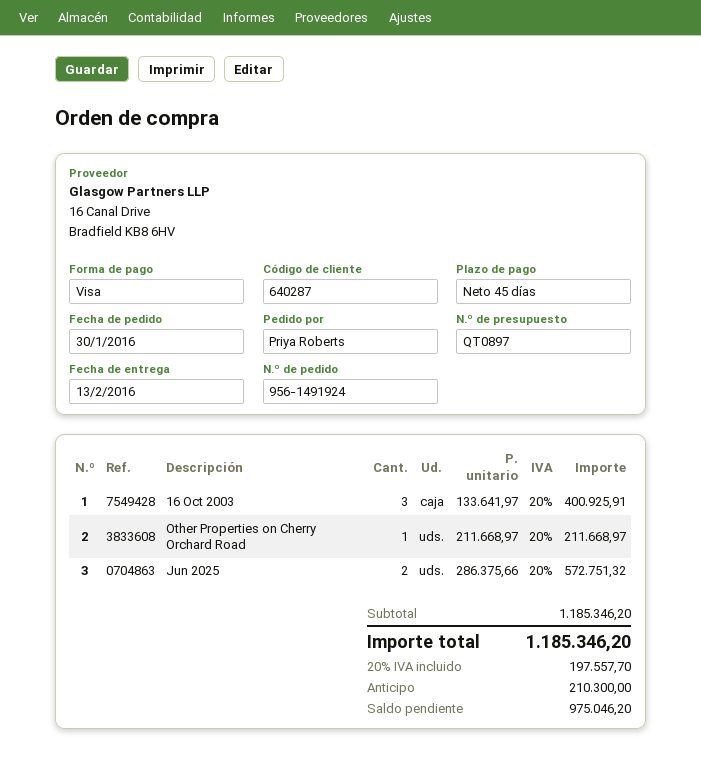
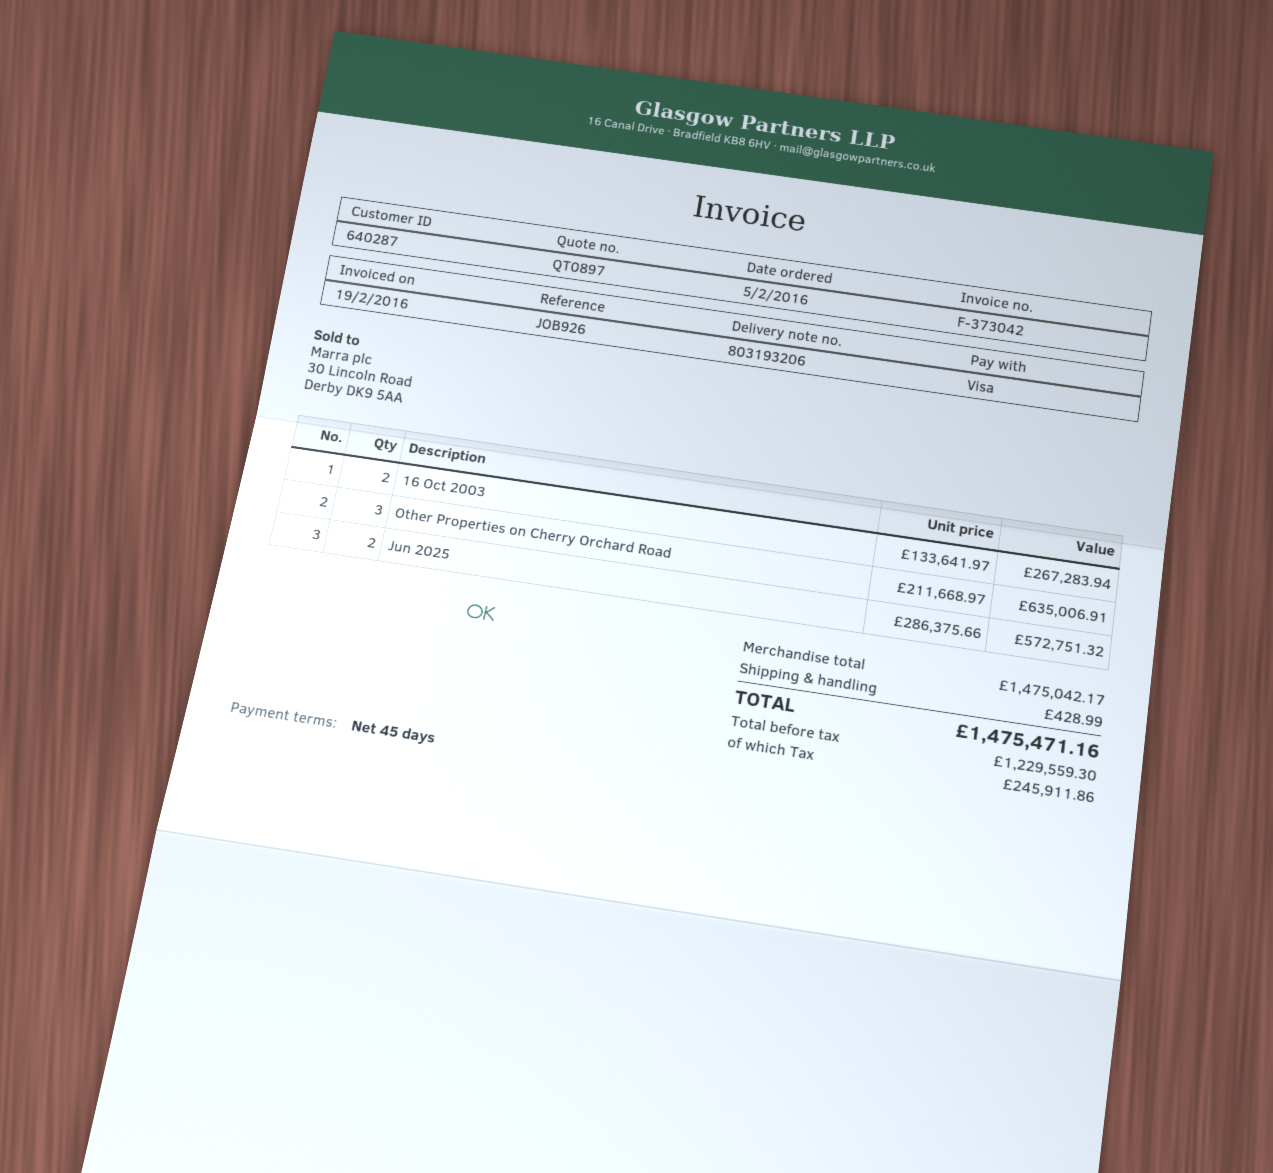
order date: 2016-01-30 -> 2016-02-05
16 Oct 2003: 3 x 133641.97 = 400925.91 -> 2 x 133641.97 = 267283.94
Other Properties on Cherry Orchard Road: 1 x 211668.97 = 211668.97 -> 3 x 211668.97 = 635006.91
subtotal: 1185346.20 -> 1475042.17
shipping: none -> 428.99
tax: 197557.70 -> 245911.86
total: 1185346.20 -> 1475471.16

